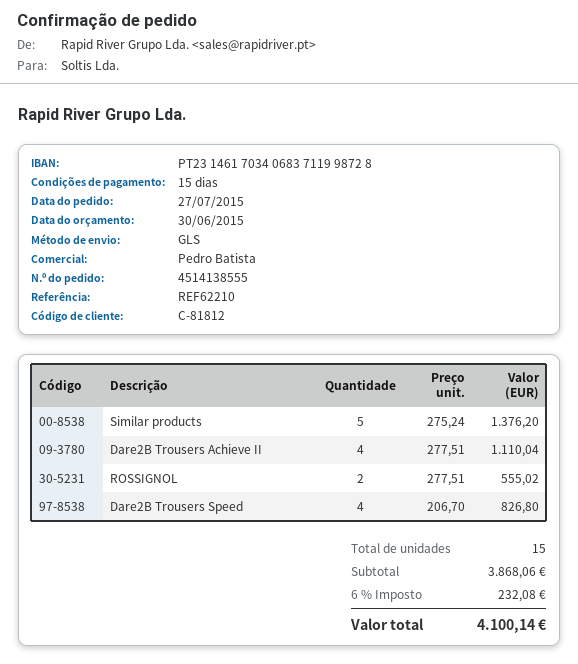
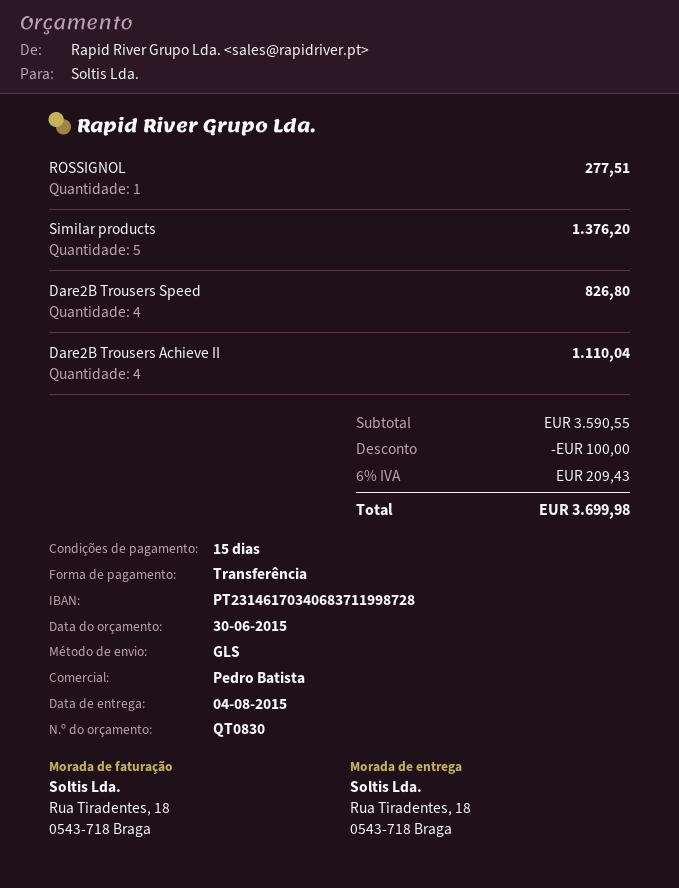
ROSSIGNOL: 2 for 555.02 -> 1 for 277.51
subtotal: 3868.06 -> 3590.55
discount: none -> 100.00
tax: 6% = 232.08 -> 6% = 209.43
total: 4100.14 -> 3699.98

